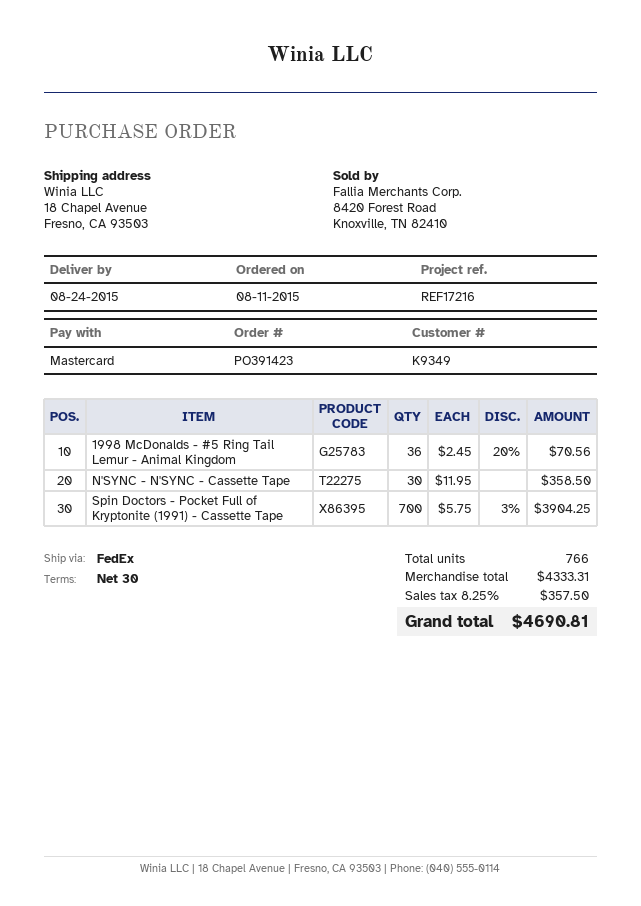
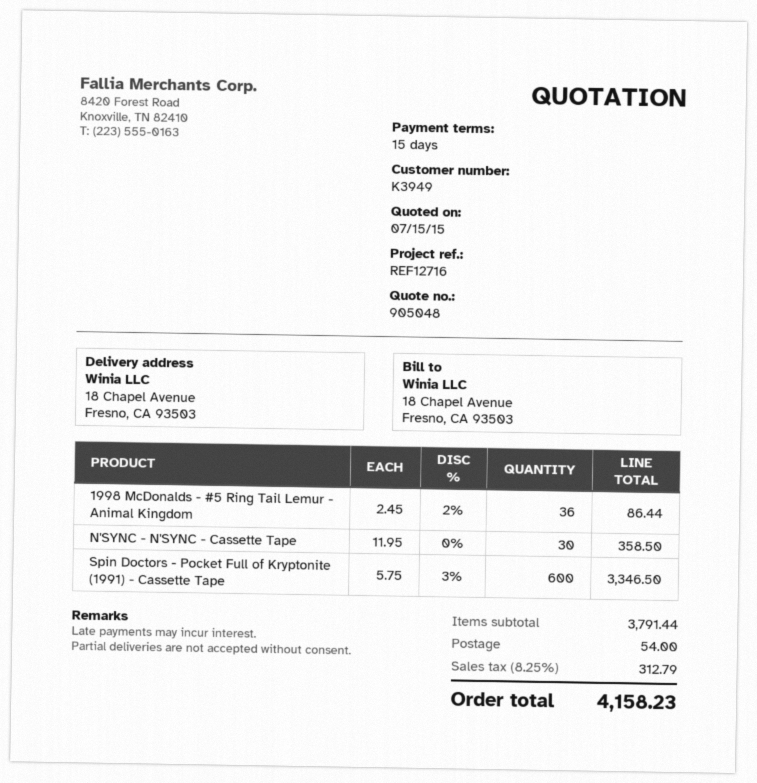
payment terms: 30 days -> 15 days
customer number: K9349 -> K3949
reference: REF17216 -> REF12716
1998 McDonalds - #5 Ring Tail Lemur - Animal Kingdom: 36 x 2.45 - 20% = 70.56 -> 36 x 2.45 - 2% = 86.44
Spin Doctors - Pocket Full of Kryptonite (1991) - Cassette Tape: 700 x 5.75 - 3% = 3904.25 -> 600 x 5.75 - 3% = 3346.50
subtotal: 4333.31 -> 3791.44
shipping: none -> 54.00
tax: 8.25% = 357.50 -> 8.25% = 312.79
total: 4690.81 -> 4158.23

